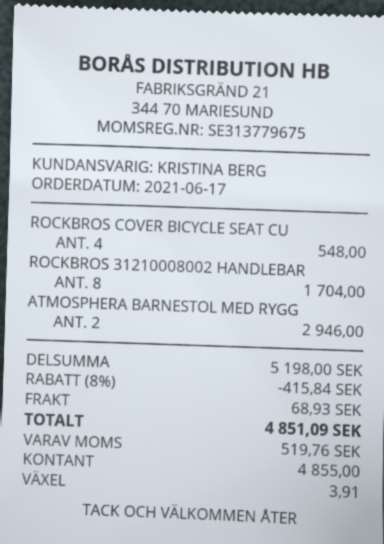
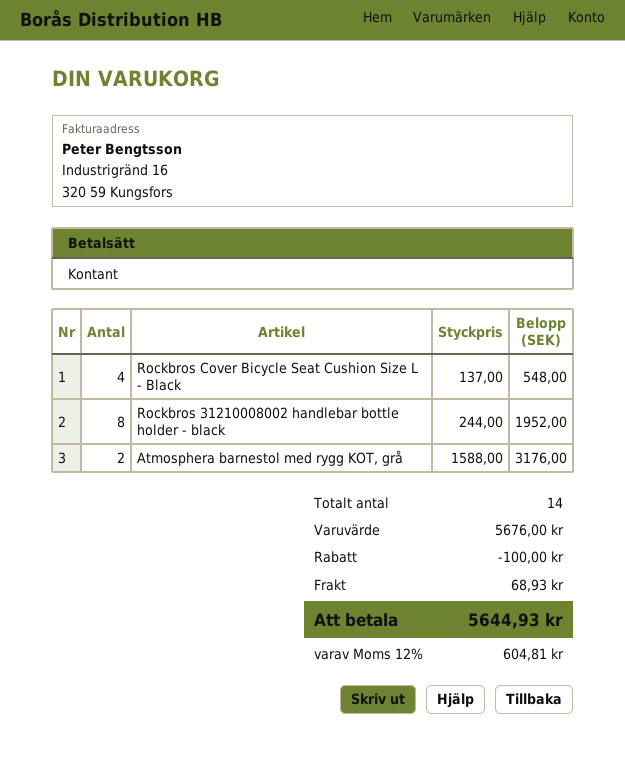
ROCKBROS 31210008002 HANDLEBAR: 8 for 1704.00 -> 8 for 1952.00
ATMOSPHERA BARNESTOL MED RYGG: 2 for 2946.00 -> 2 for 3176.00
subtotal: 5198.00 -> 5676.00
discount: 415.84 -> 100.00
tax: 519.76 -> 604.81
total: 4851.09 -> 5644.93

